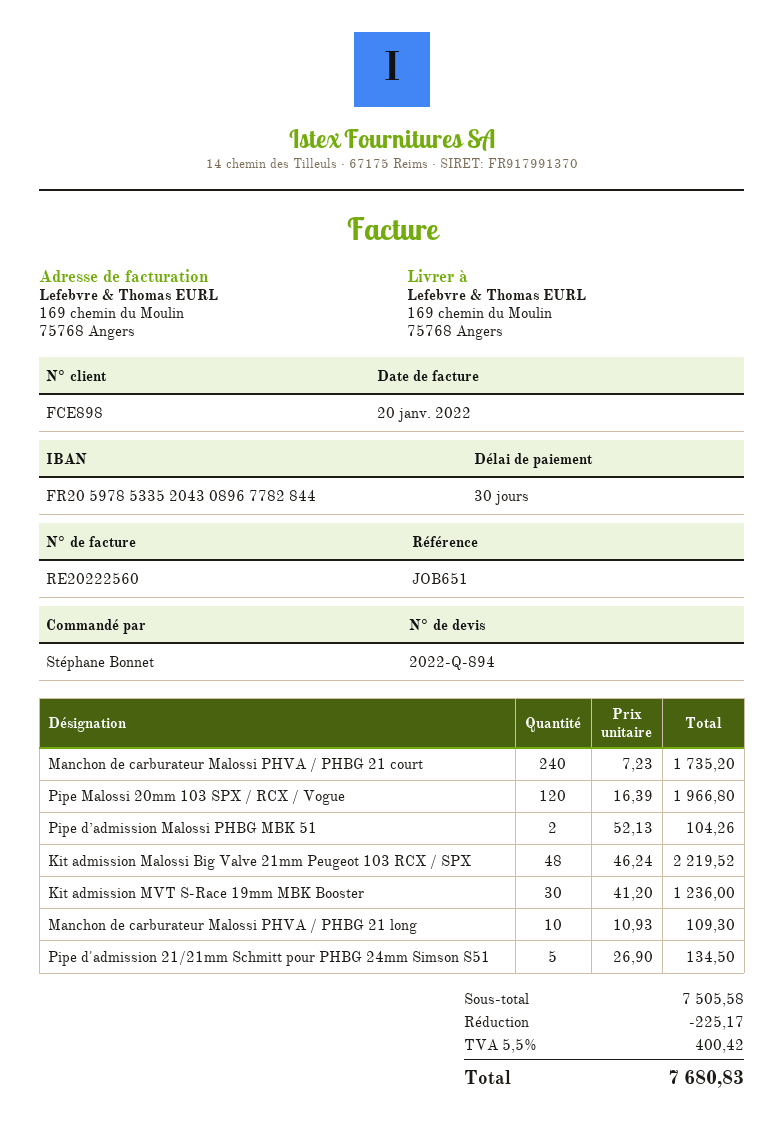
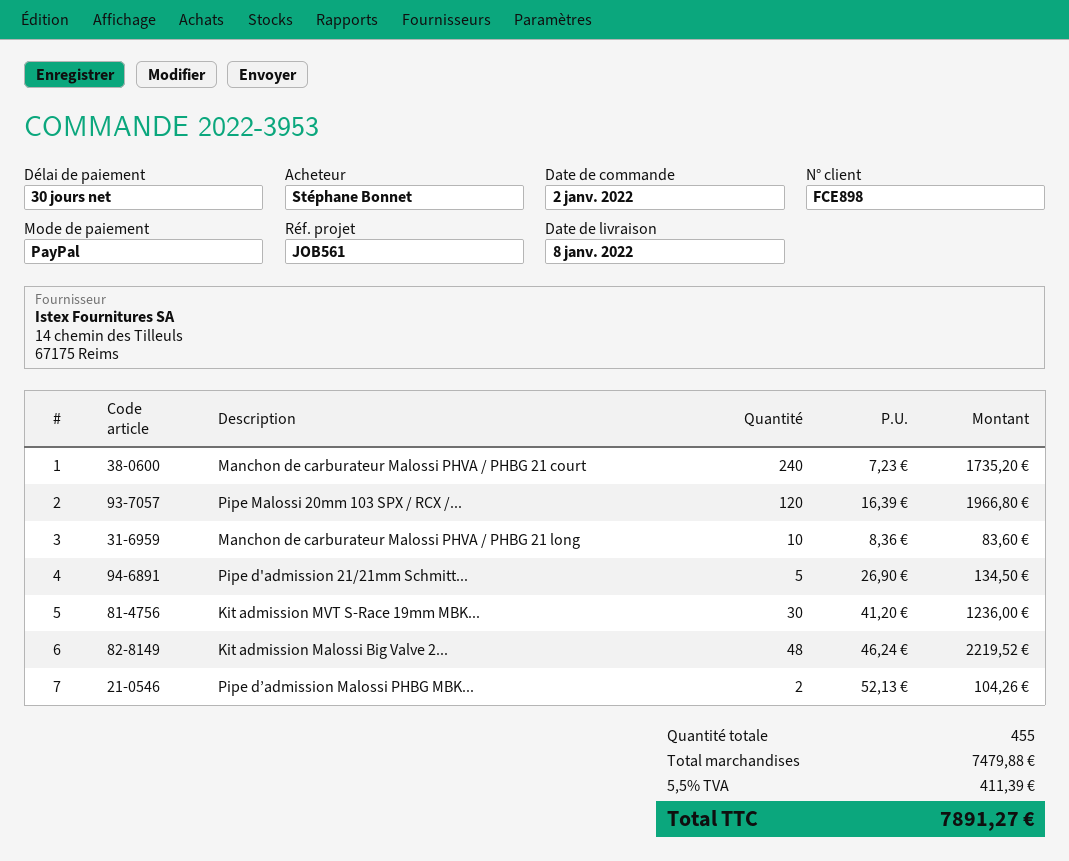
reference: JOB651 -> JOB561
Manchon de carburateur Malossi PHVA / PHBG 21 long: 10 x 10.93 = 109.30 -> 10 x 8.36 = 83.60
subtotal: 7505.58 -> 7479.88
discount: 225.17 -> none
tax: 5.5% = 400.42 -> 5.5% = 411.39
total: 7680.83 -> 7891.27

